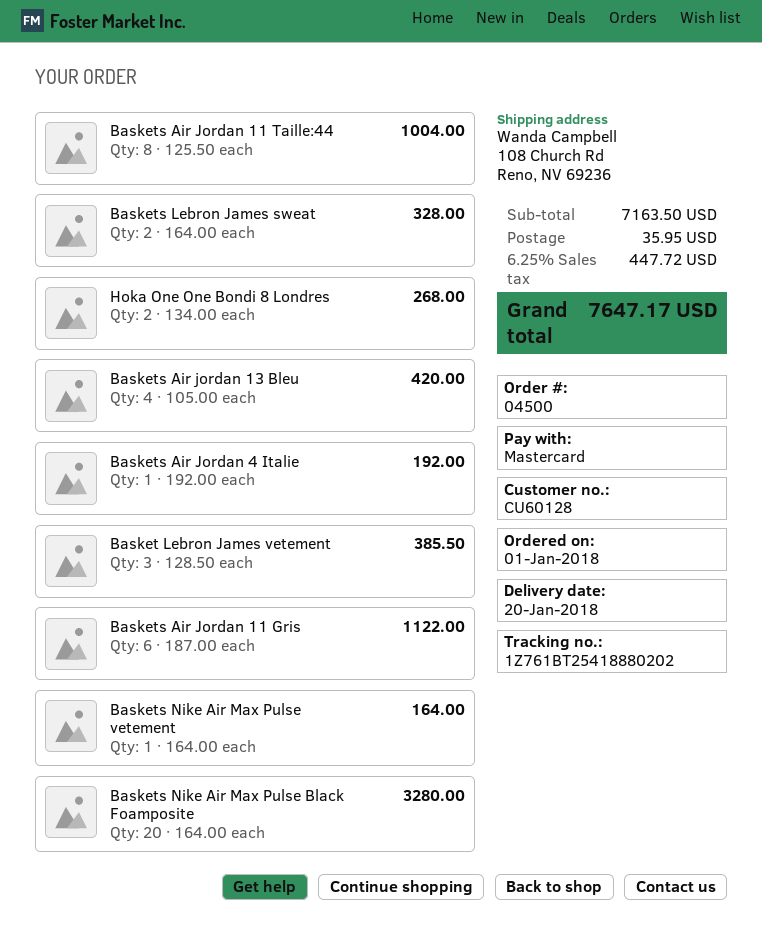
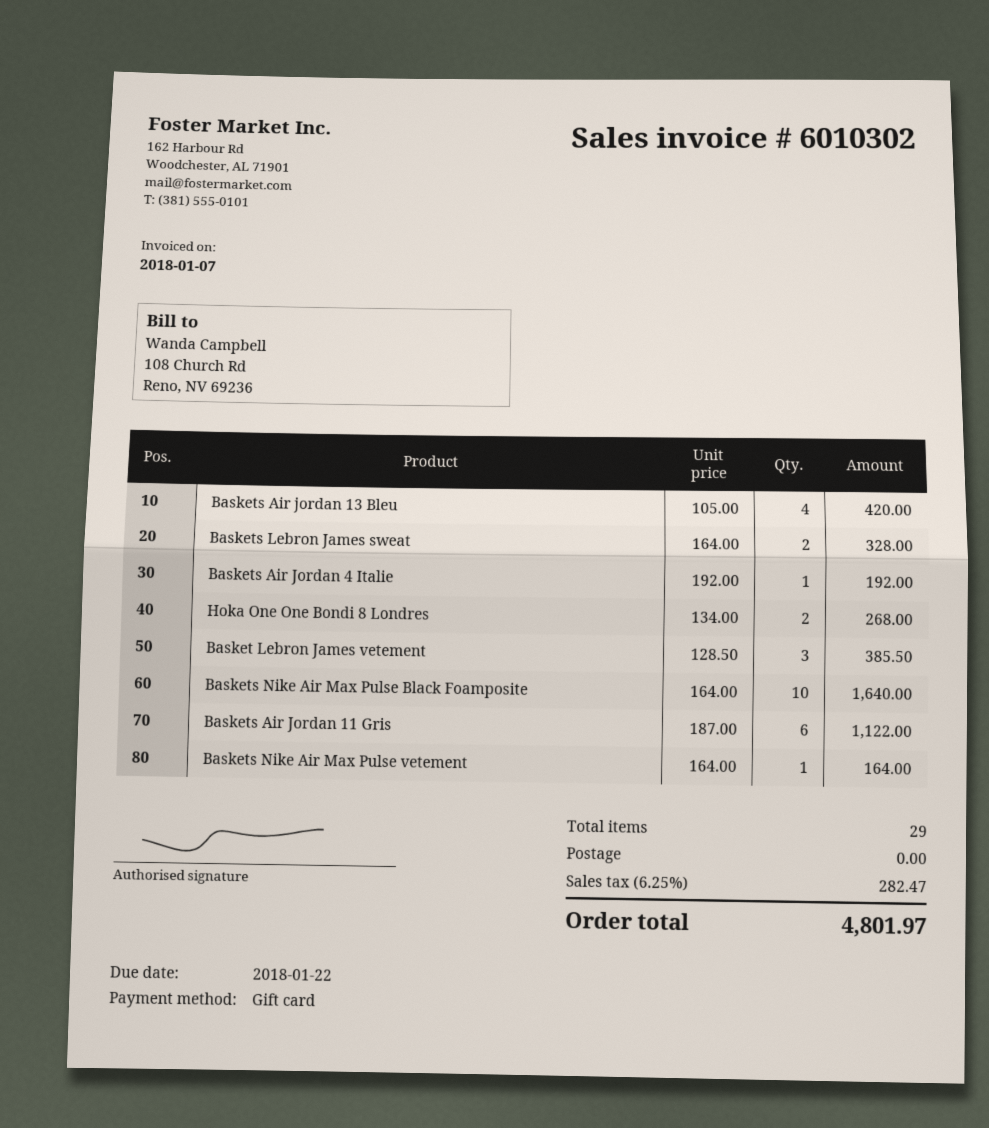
payment method: Mastercard -> gift card
Baskets Air Jordan 11 Taille:44: 8 x 125.50 = 1004.00 -> none
Baskets Nike Air Max Pulse Black Foamposite: 20 x 164.00 = 3280.00 -> 10 x 164.00 = 1640.00
shipping: 35.95 -> 0.00
tax: 6.25% = 447.72 -> 6.25% = 282.47
total: 7647.17 -> 4801.97

